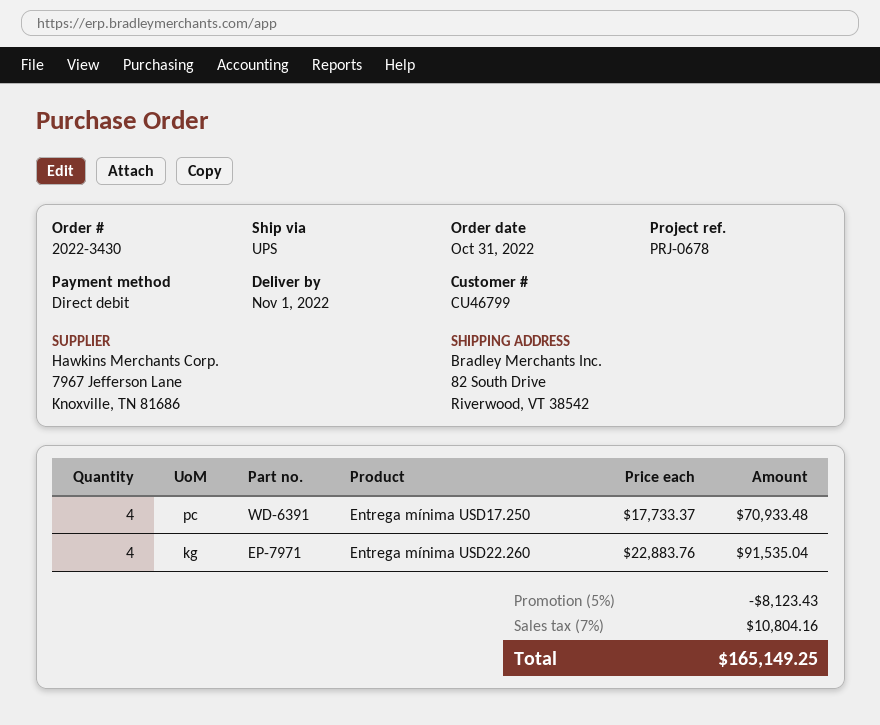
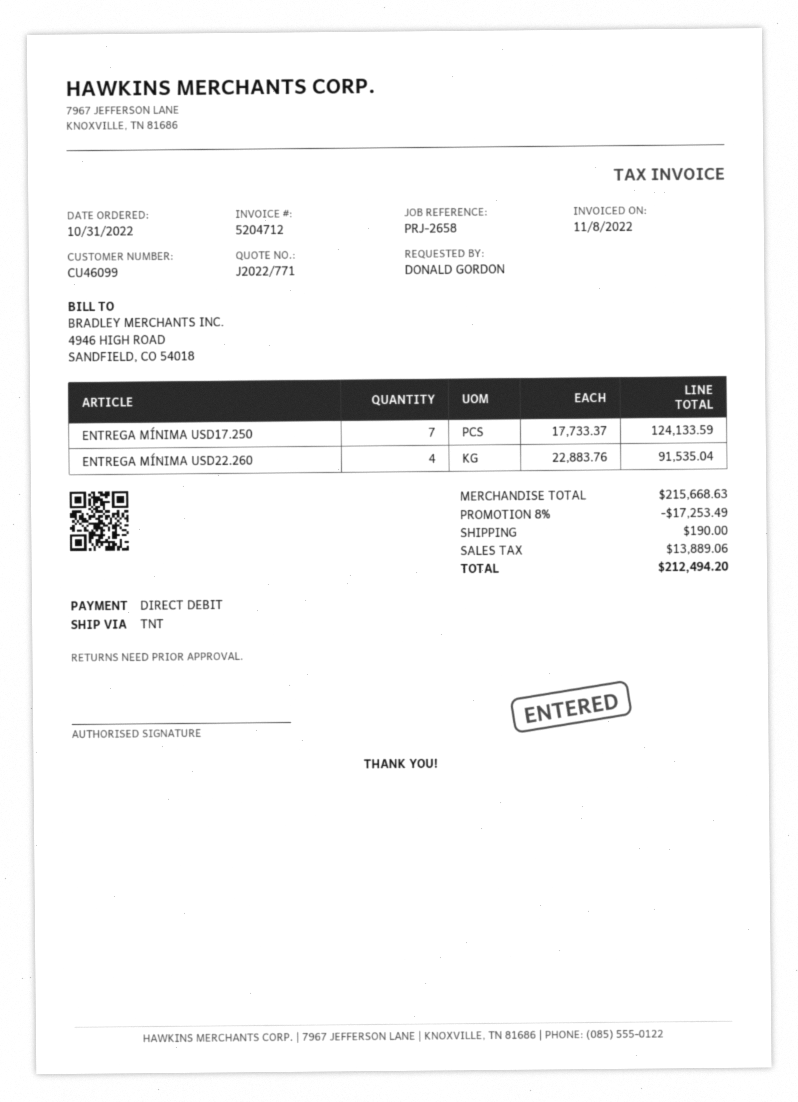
customer number: CU46799 -> CU46099
reference: PRJ-0678 -> PRJ-2658
shipping method: UPS -> TNT
Entrega mínima USD17.250: 4 x 17733.37 = 70933.48 -> 7 x 17733.37 = 124133.59
discount: 5% = 8123.43 -> 8% = 17253.49
shipping: none -> 190.00
tax: 10804.16 -> 13889.06
total: 165149.25 -> 212494.20

